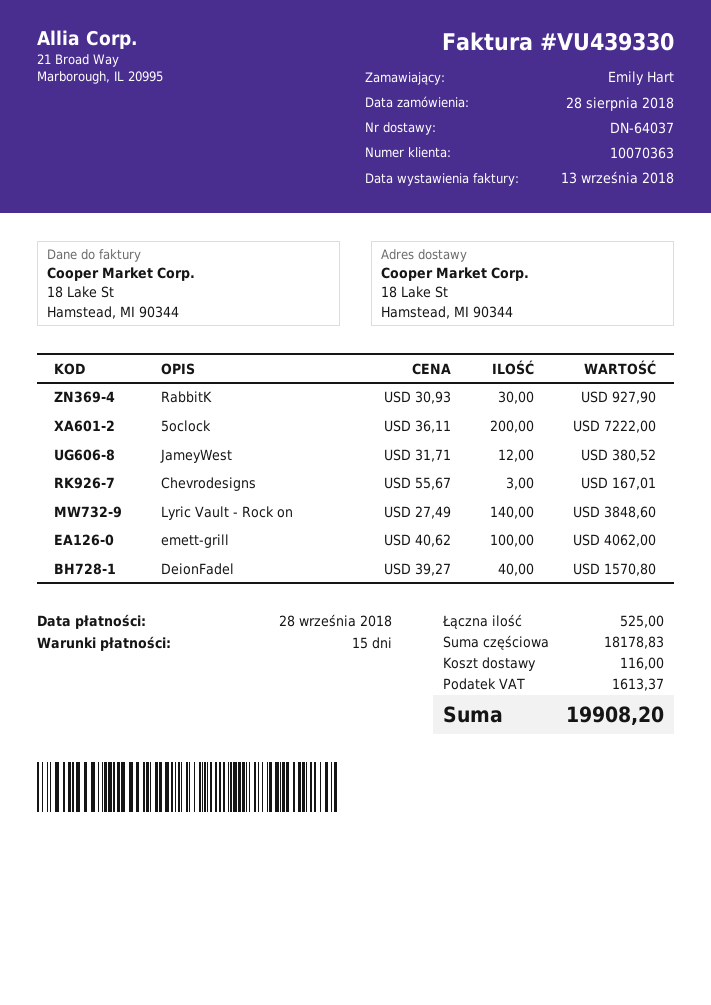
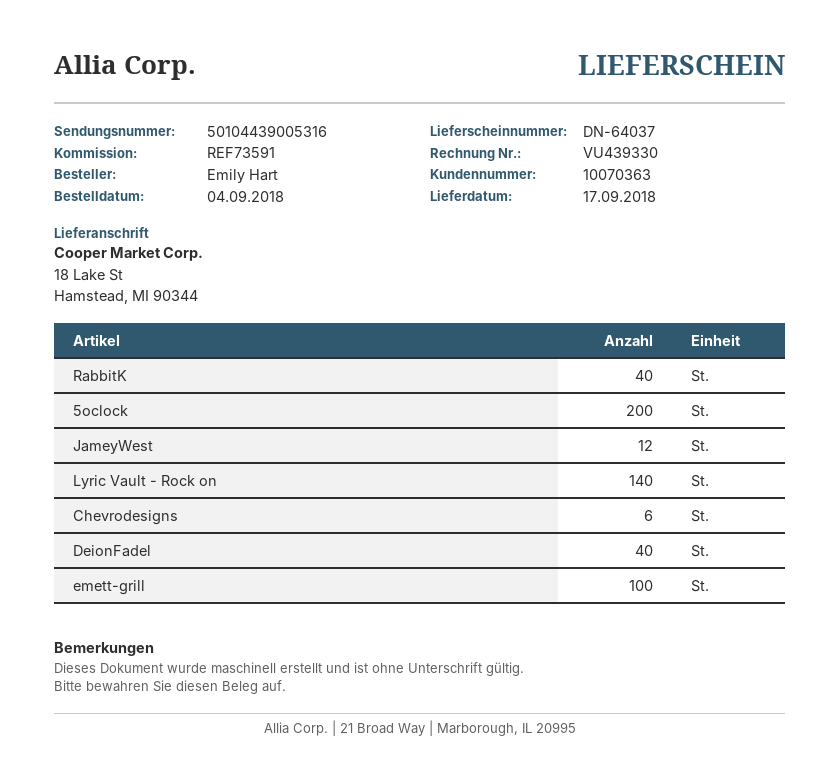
order date: 2018-08-28 -> 2018-09-04
RabbitK: 30 -> 40
Chevrodesigns: 3 -> 6

